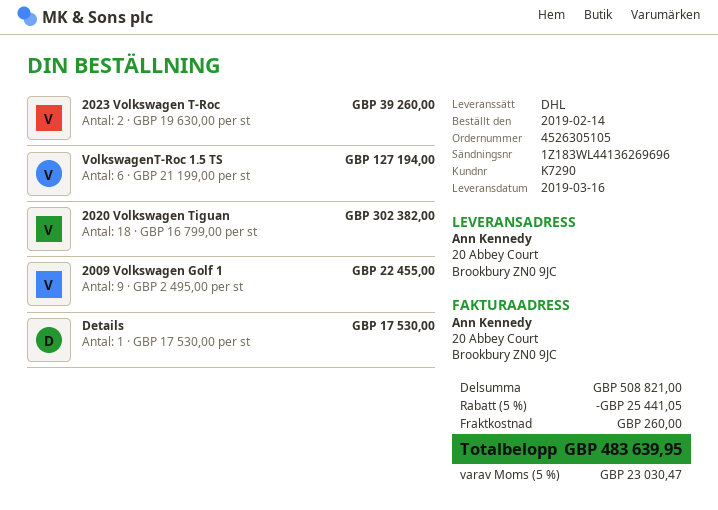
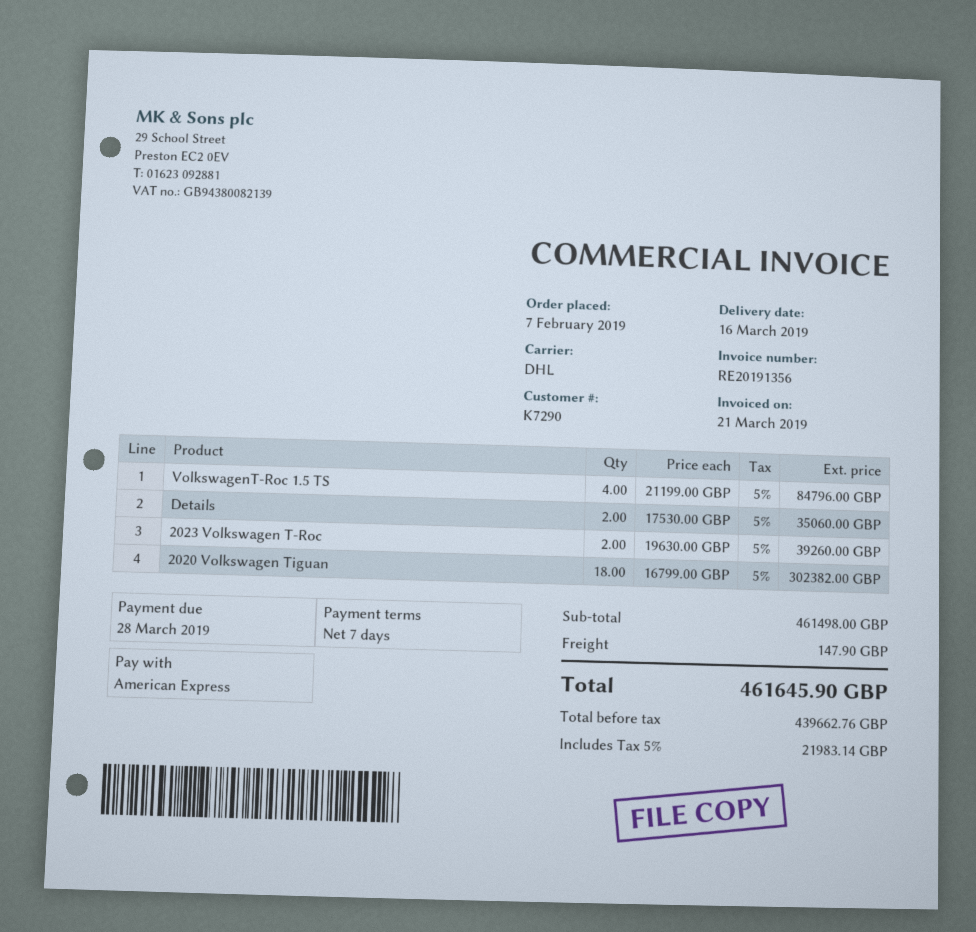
order date: 2019-02-14 -> 2019-02-07
VolkswagenT-Roc 1.5 TS: 6 x 21199.00 = 127194.00 -> 4 x 21199.00 = 84796.00
2009 Volkswagen Golf 1: 9 x 2495.00 = 22455.00 -> none
Details: 1 x 17530.00 = 17530.00 -> 2 x 17530.00 = 35060.00
subtotal: 508821.00 -> 461498.00
discount: 5% = 25441.05 -> none
shipping: 260.00 -> 147.90
tax: 5% = 23030.47 -> 5% = 21983.14
total: 483639.95 -> 461645.90

